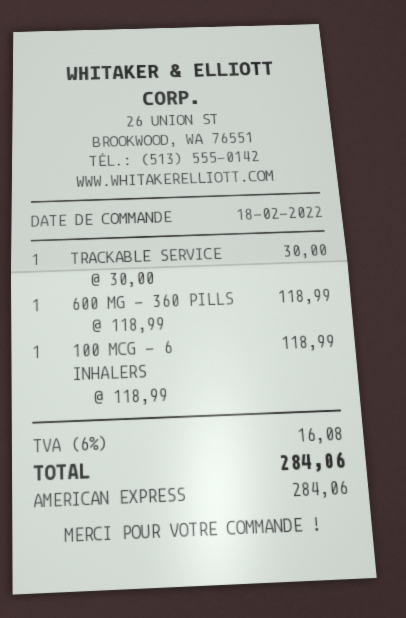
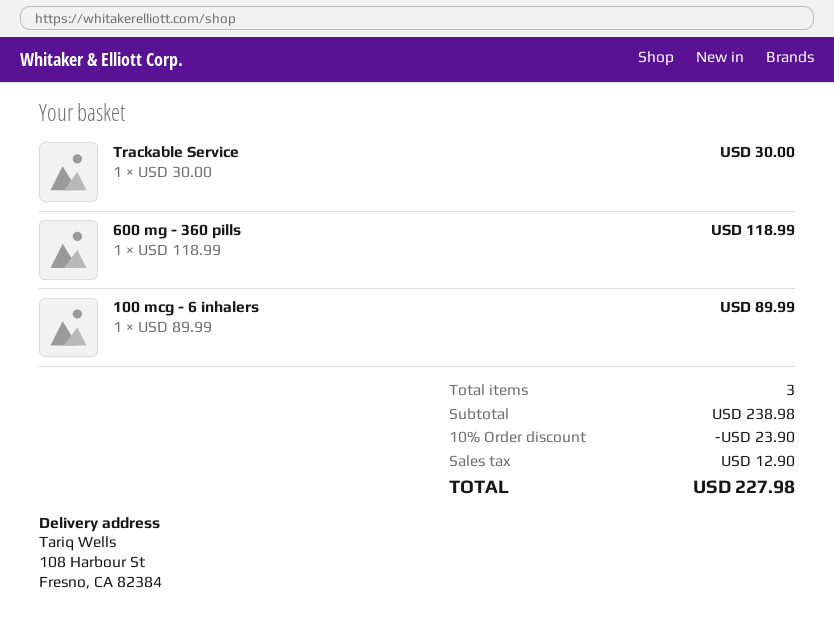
100 MCG - 6 INHALERS: 1 x 118.99 = 118.99 -> 1 x 89.99 = 89.99
discount: none -> 10% = 23.90
tax: 16.08 -> 12.90
total: 284.06 -> 227.98

